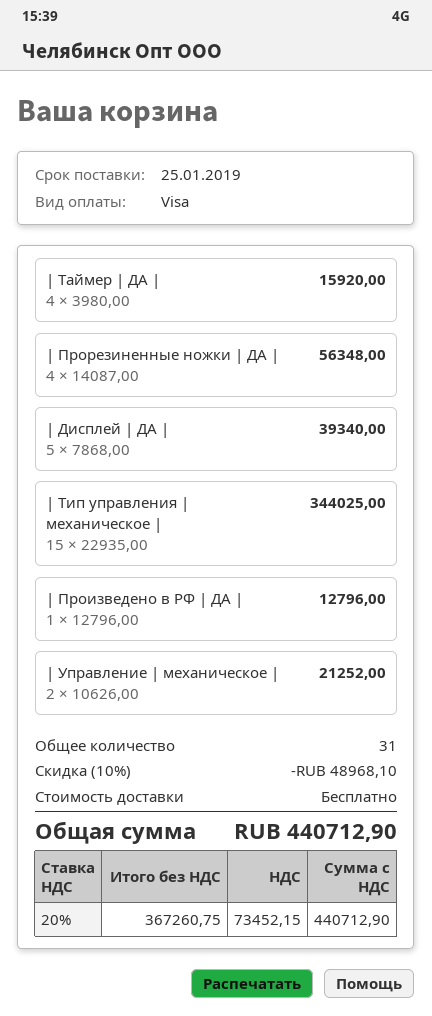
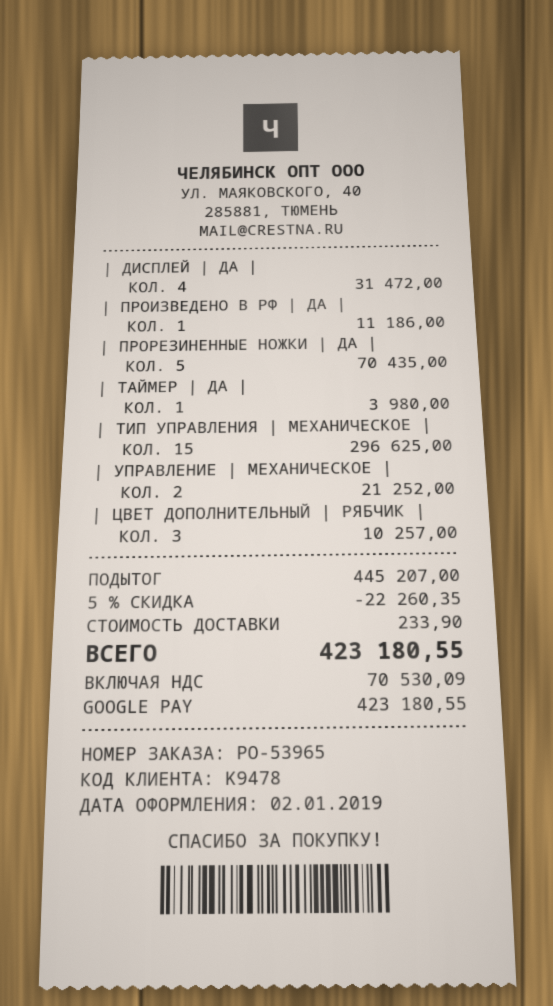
payment method: Visa -> Google Pay
| Таймер | ДА |: 4 for 15920.00 -> 1 for 3980.00
| Прорезиненные ножки | ДА |: 4 for 56348.00 -> 5 for 70435.00
| Дисплей | ДА |: 5 for 39340.00 -> 4 for 31472.00
| Тип управления | механическое |: 15 for 344025.00 -> 15 for 296625.00
| Произведено в РФ | ДА |: 1 for 12796.00 -> 1 for 11186.00
| ЦВЕТ ДОПОЛНИТЕЛЬНЫЙ | РЯБЧИК |: none -> 3 for 10257.00
discount: 10% = 48968.10 -> 5% = 22260.35
shipping: 0.00 -> 233.90
tax: 73452.15 -> 70530.09
total: 440712.90 -> 423180.55

